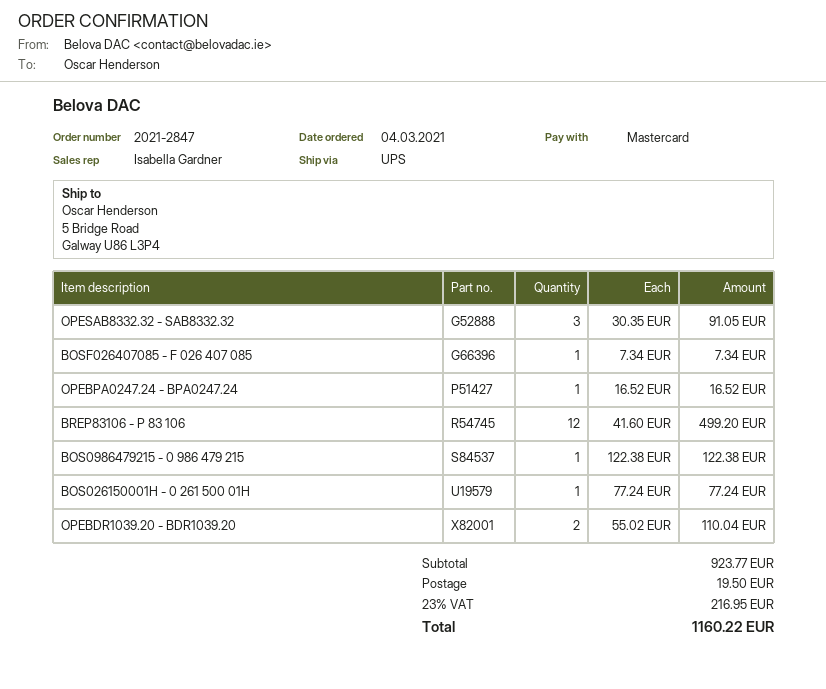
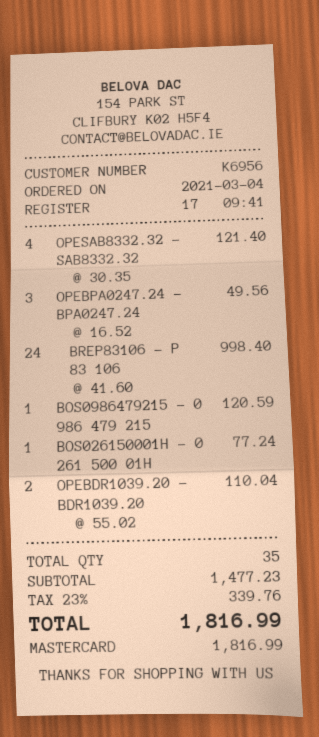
OPESAB8332.32 - SAB8332.32: 3 x 30.35 = 91.05 -> 4 x 30.35 = 121.40
BOSF026407085 - F 026 407 085: 1 x 7.34 = 7.34 -> none
OPEBPA0247.24 - BPA0247.24: 1 x 16.52 = 16.52 -> 3 x 16.52 = 49.56
BREP83106 - P 83 106: 12 x 41.60 = 499.20 -> 24 x 41.60 = 998.40
BOS0986479215 - 0 986 479 215: 1 x 122.38 = 122.38 -> 1 x 120.59 = 120.59
subtotal: 923.77 -> 1477.23
shipping: 19.50 -> none
tax: 23% = 216.95 -> 23% = 339.76
total: 1160.22 -> 1816.99

